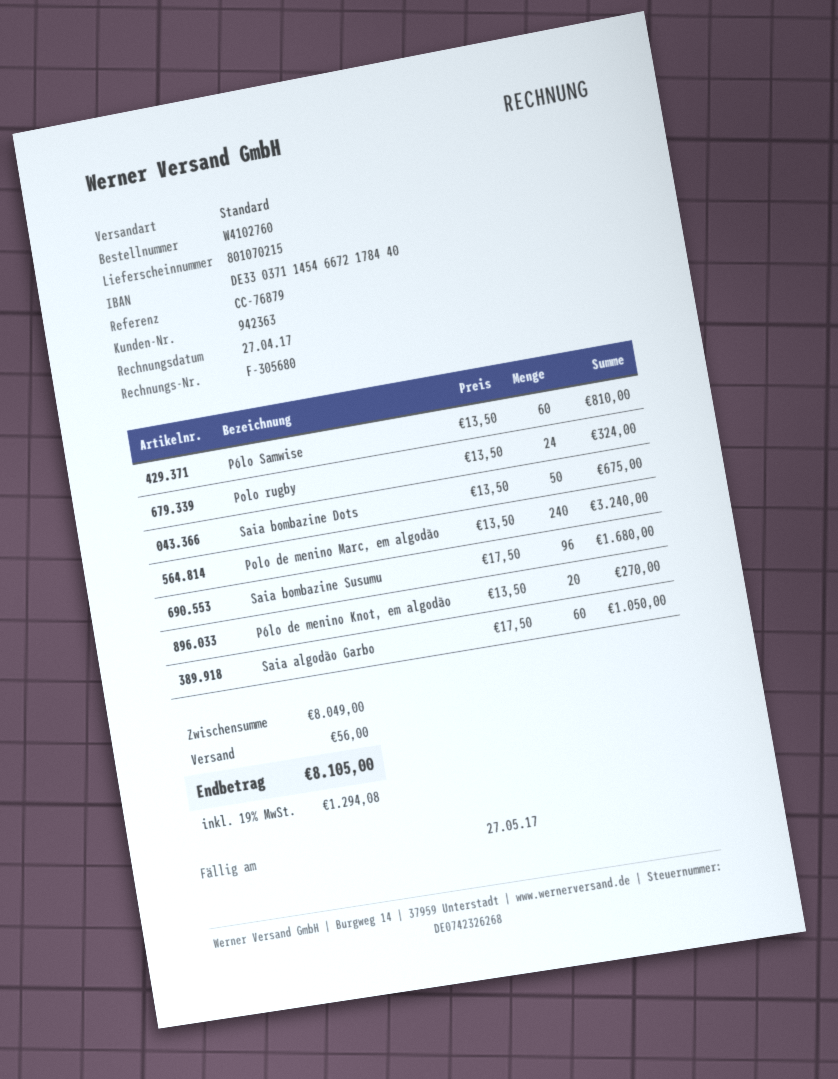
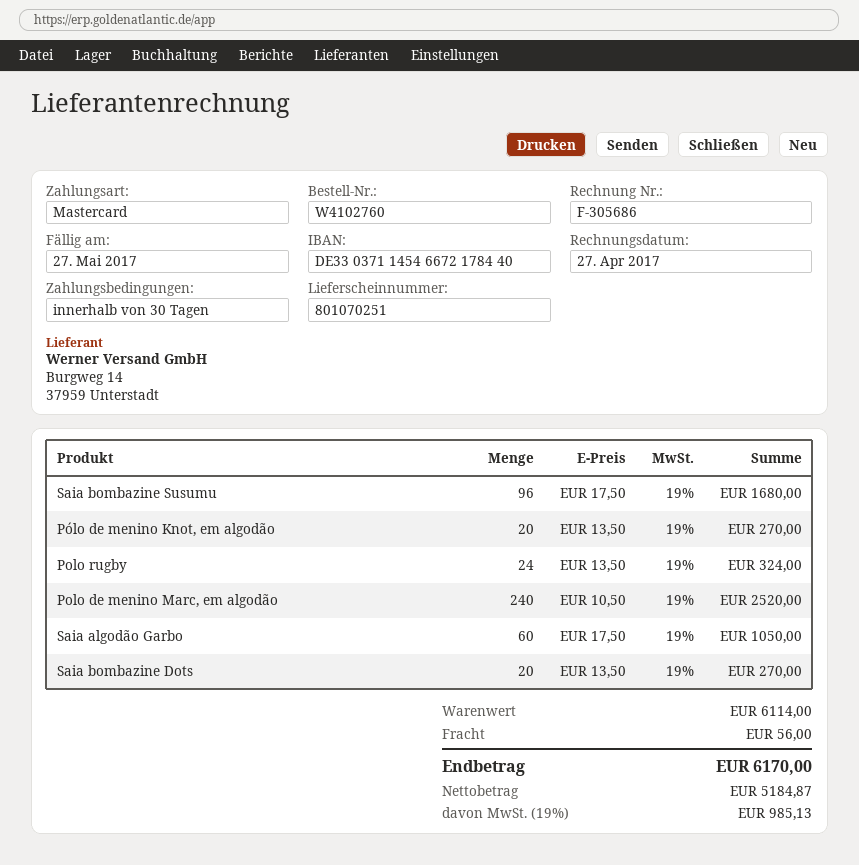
delivery note number: 801070215 -> 801070251
invoice number: F-305680 -> F-305686
Pólo Samwise: 60 x 13.50 = 810.00 -> none
Saia bombazine Dots: 50 x 13.50 = 675.00 -> 20 x 13.50 = 270.00
Polo de menino Marc, em algodão: 240 x 13.50 = 3240.00 -> 240 x 10.50 = 2520.00
subtotal: 8049.00 -> 6114.00
tax: 19% = 1294.08 -> 19% = 985.13
total: 8105.00 -> 6170.00

